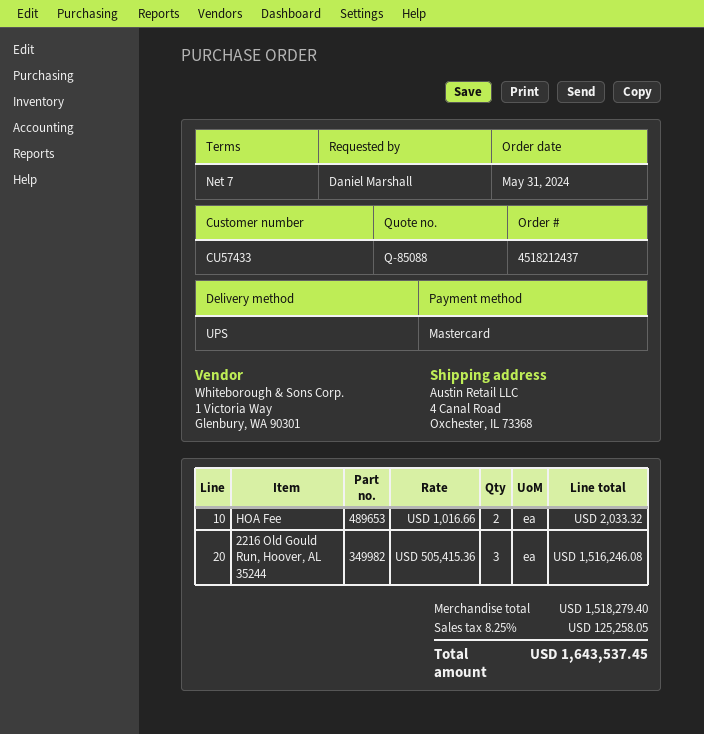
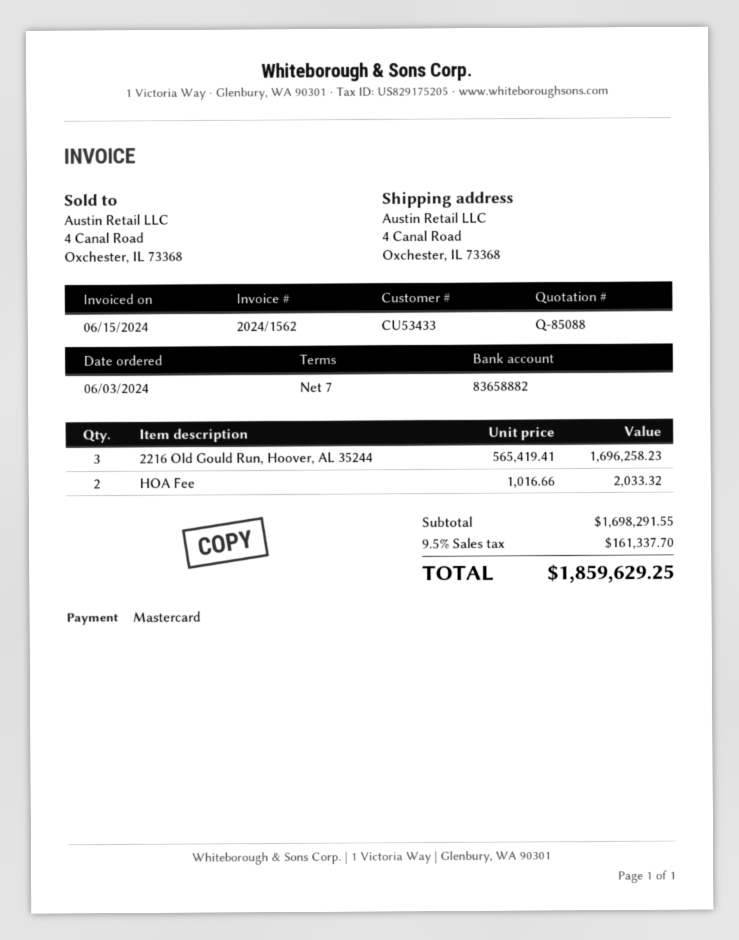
order date: 2024-05-31 -> 2024-06-03
customer number: CU57433 -> CU53433
2216 Old Gould Run, Hoover, AL 35244: 3 x 505415.36 = 1516246.08 -> 3 x 565419.41 = 1696258.23
subtotal: 1518279.40 -> 1698291.55
tax: 8.25% = 125258.05 -> 9.5% = 161337.70
total: 1643537.45 -> 1859629.25

